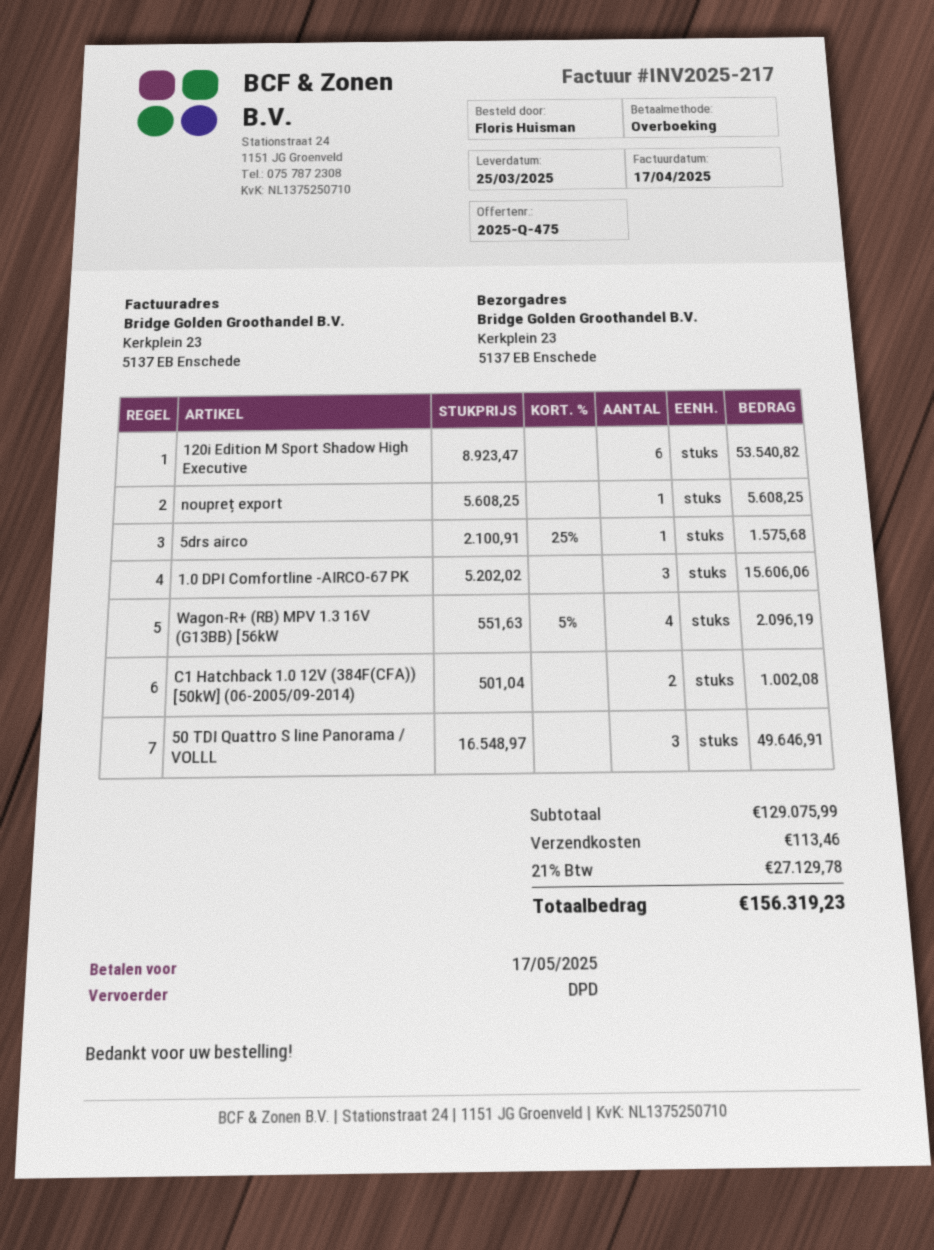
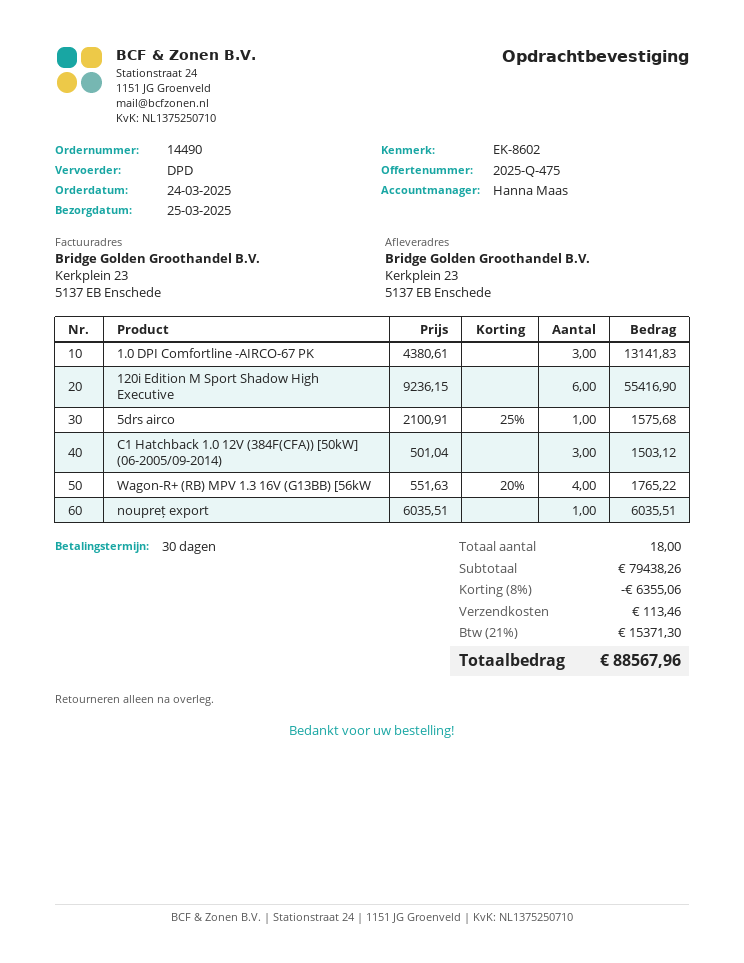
120i Edition M Sport Shadow High Executive: 6 x 8923.47 = 53540.82 -> 6 x 9236.15 = 55416.90
noupreț export: 1 x 5608.25 = 5608.25 -> 1 x 6035.51 = 6035.51
1.0 DPI Comfortline -AIRCO-67 PK: 3 x 5202.02 = 15606.06 -> 3 x 4380.61 = 13141.83
Wagon-R+ (RB) MPV 1.3 16V (G13BB) [56kW: 4 x 551.63 - 5% = 2096.19 -> 4 x 551.63 - 20% = 1765.22
C1 Hatchback 1.0 12V (384F(CFA)) [50kW] (06-2005/09-2014): 2 x 501.04 = 1002.08 -> 3 x 501.04 = 1503.12
50 TDI Quattro S line Panorama / VOLLL: 3 x 16548.97 = 49646.91 -> none
subtotal: 129075.99 -> 79438.26
discount: none -> 8% = 6355.06
tax: 21% = 27129.78 -> 21% = 15371.30
total: 156319.23 -> 88567.96

